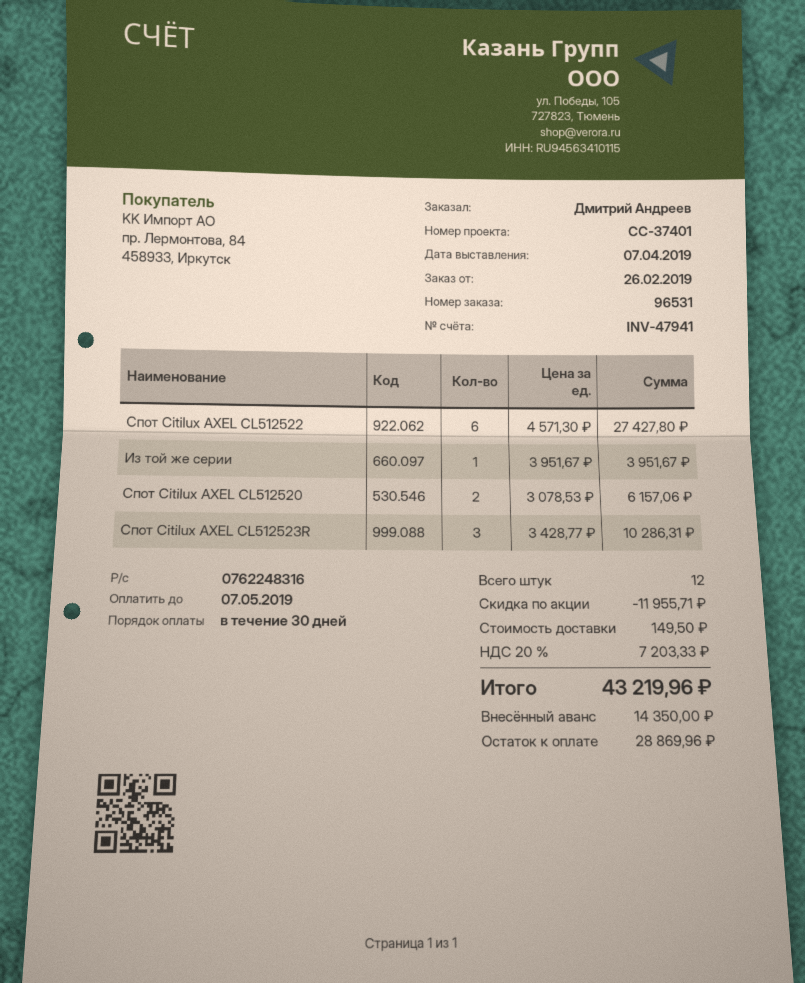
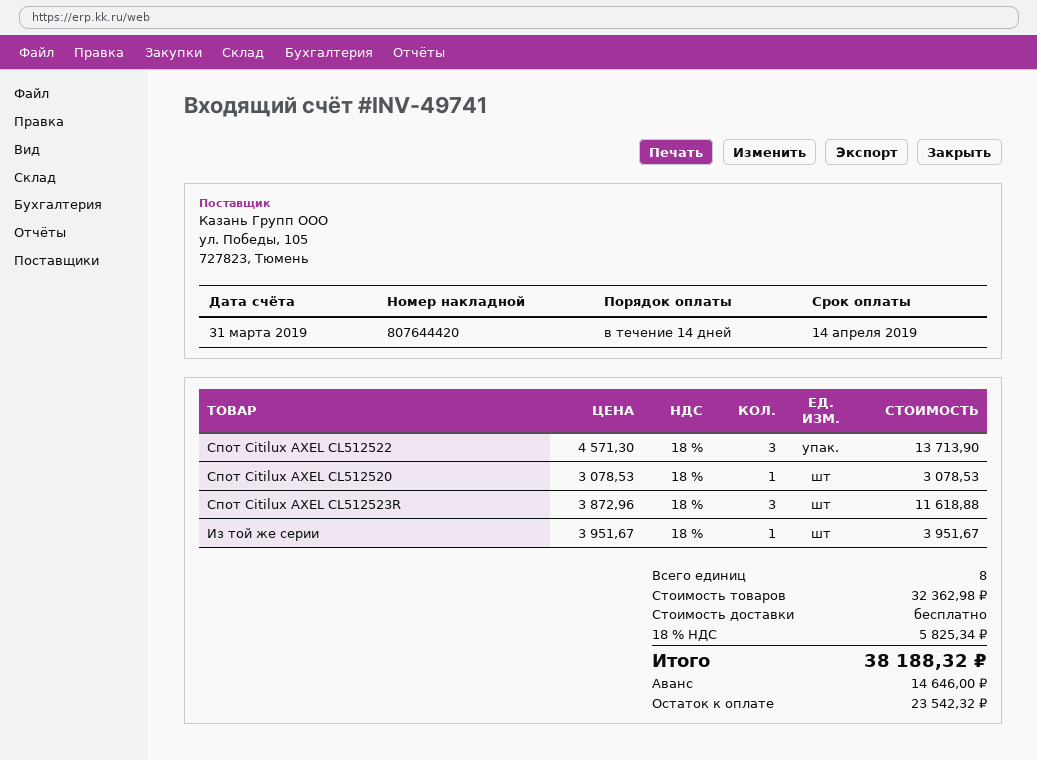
invoice number: INV-47941 -> INV-49741
invoice date: 2019-04-07 -> 2019-03-31
payment terms: 30 days -> 14 days
due date: 2019-05-07 -> 2019-04-14
Спот Citilux AXEL CL512522: 6 x 4571.30 = 27427.80 -> 3 x 4571.30 = 13713.90
Спот Citilux AXEL CL512520: 2 x 3078.53 = 6157.06 -> 1 x 3078.53 = 3078.53
Спот Citilux AXEL CL512523R: 3 x 3428.77 = 10286.31 -> 3 x 3872.96 = 11618.88
total quantity: 12 -> 8
discount: 11955.71 -> none
shipping: 149.50 -> 0.00
tax: 20% = 7203.33 -> 18% = 5825.34
total: 43219.96 -> 38188.32
deposit: 14350.00 -> 14646.00
balance: 28869.96 -> 23542.32

